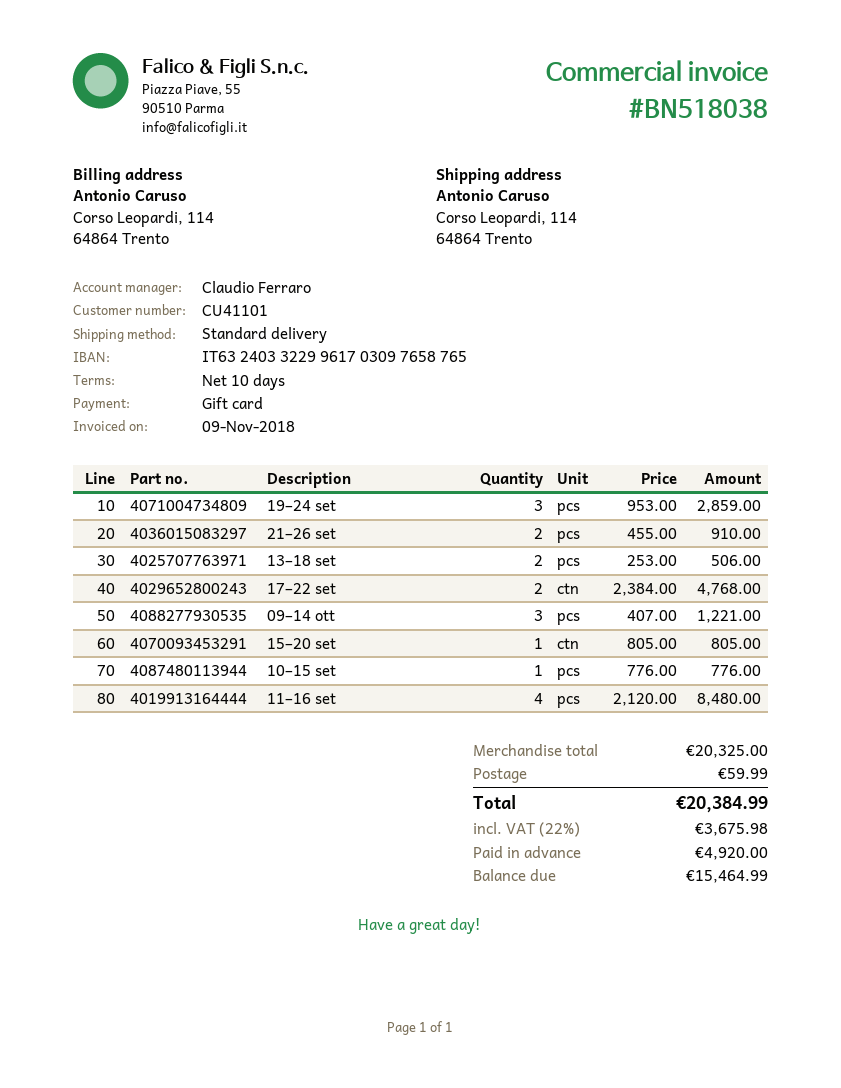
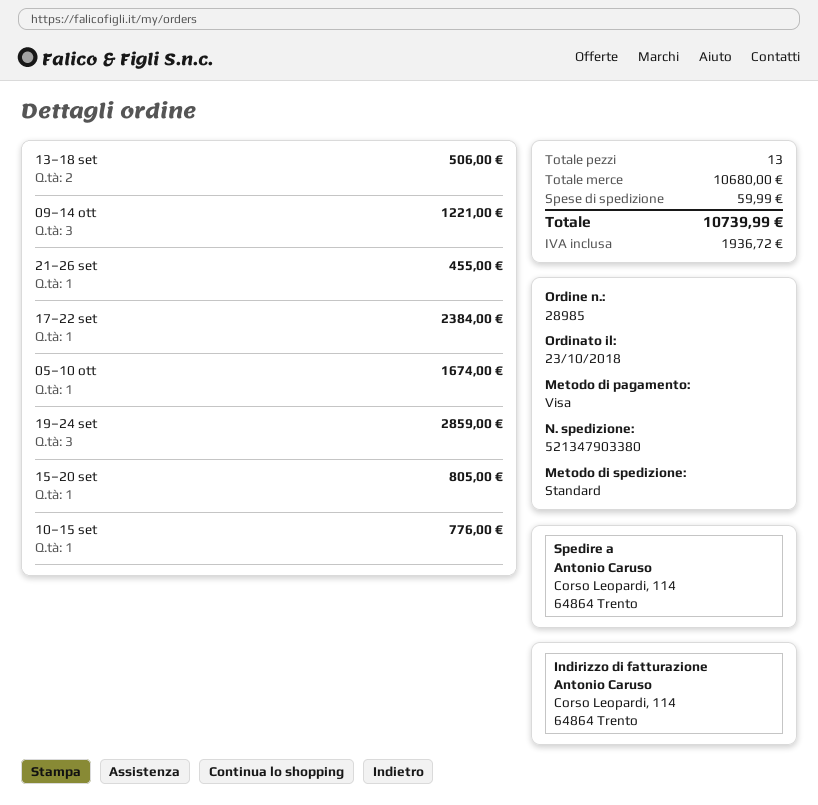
payment method: gift card -> Visa
21–26 set: 2 for 910.00 -> 1 for 455.00
17–22 set: 2 for 4768.00 -> 1 for 2384.00
11–16 set: 4 for 8480.00 -> none
05–10 ott: none -> 1 for 1674.00
subtotal: 20325.00 -> 10680.00
tax: 3675.98 -> 1936.72
total: 20384.99 -> 10739.99

